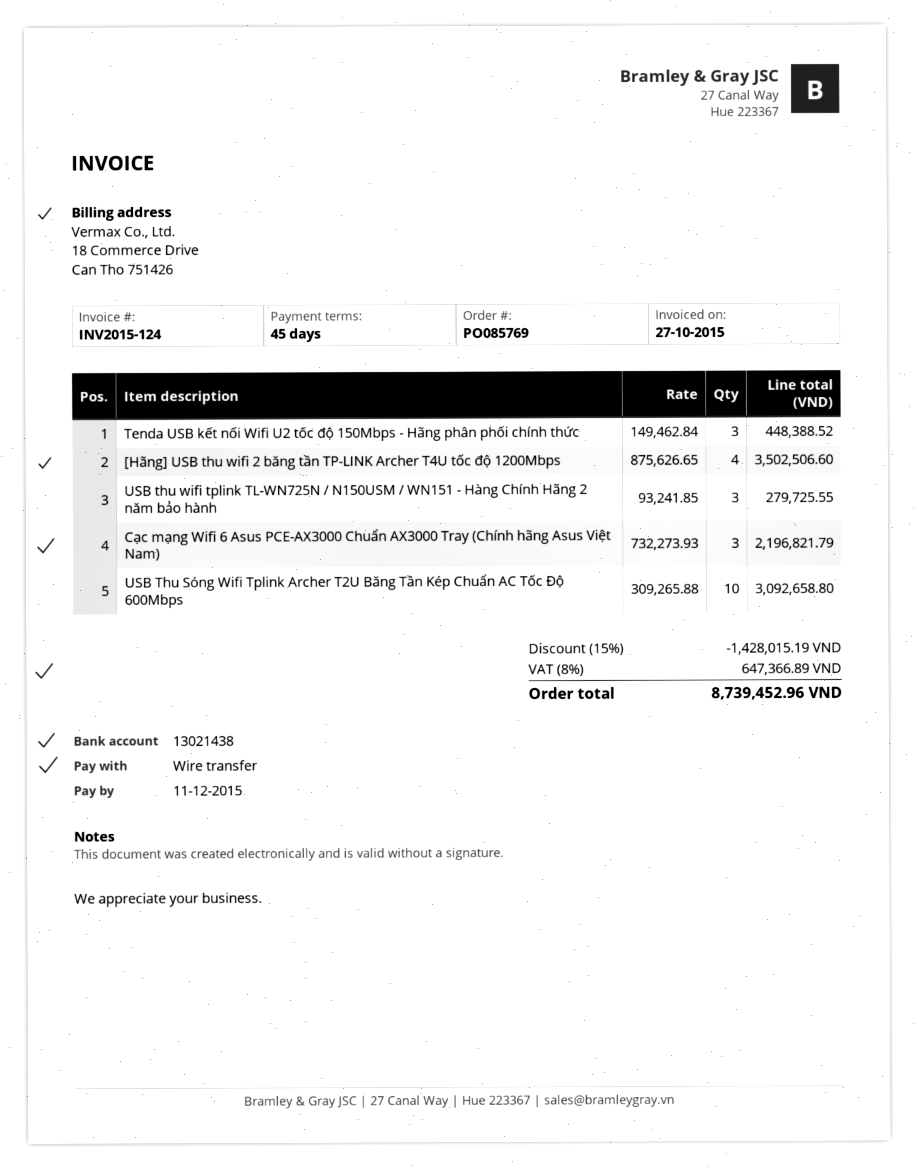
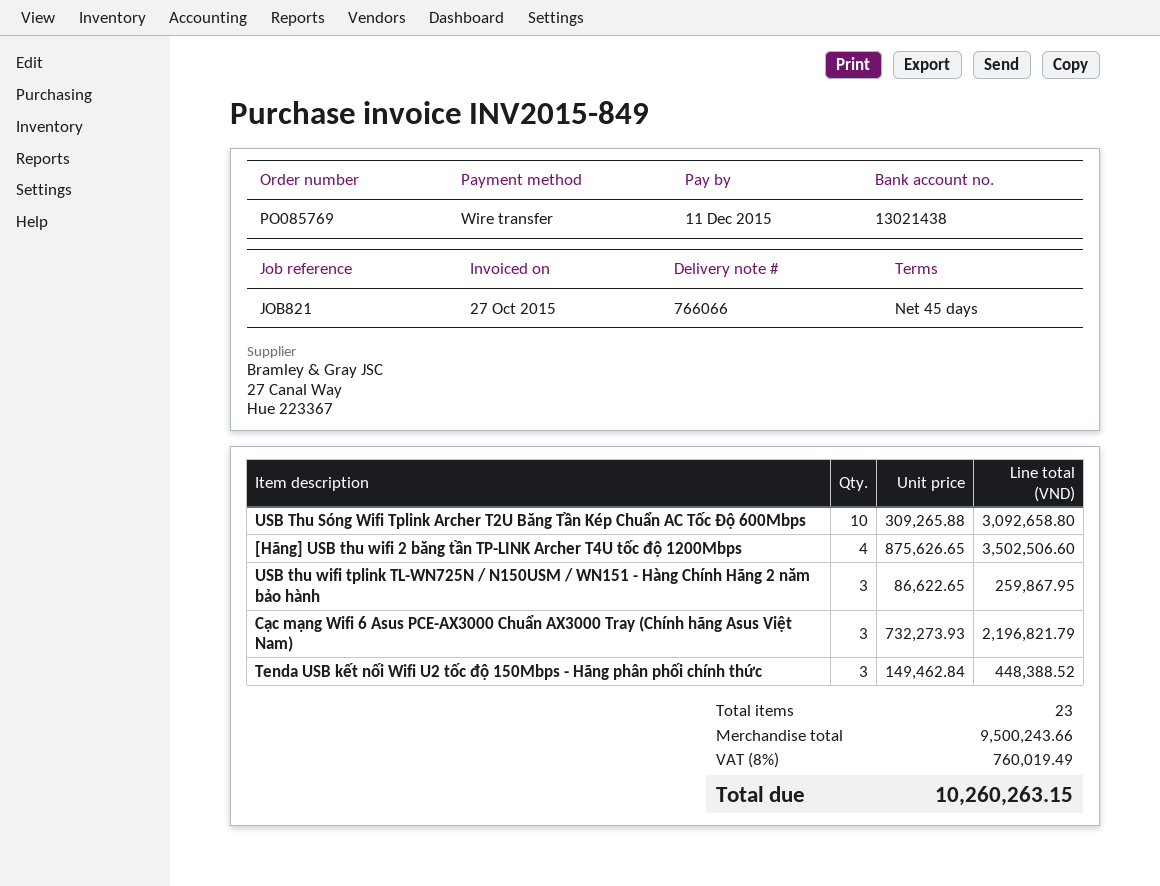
invoice number: INV2015-124 -> INV2015-849
USB thu wifi tplink TL-WN725N / N150USM / WN151 - Hàng Chính Hãng 2 năm bảo hành: 3 x 93241.85 = 279725.55 -> 3 x 86622.65 = 259867.95
discount: 15% = 1428015.19 -> none
tax: 8% = 647366.89 -> 8% = 760019.49
total: 8739452.96 -> 10260263.15

